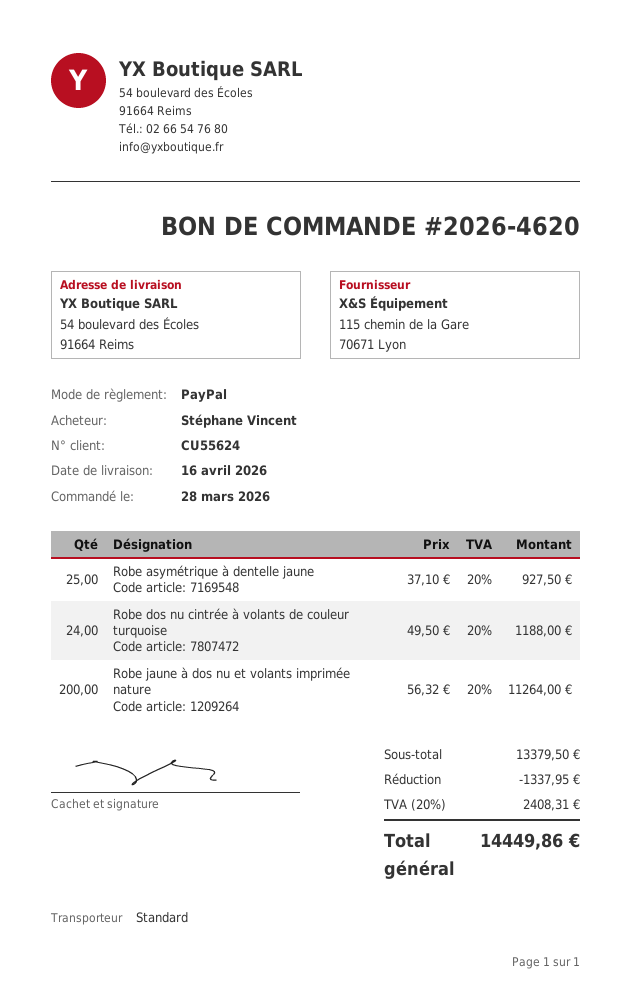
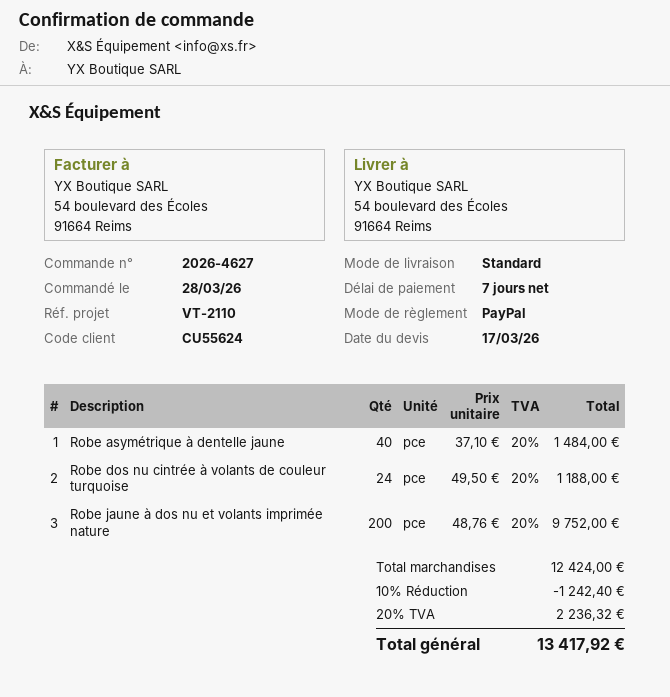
order number: 2026-4620 -> 2026-4627
Robe asymétrique à dentelle jaune: 25 x 37.10 = 927.50 -> 40 x 37.10 = 1484.00
Robe jaune à dos nu et volants imprimée nature: 200 x 56.32 = 11264.00 -> 200 x 48.76 = 9752.00
subtotal: 13379.50 -> 12424.00
discount: 1337.95 -> 1242.40
tax: 20% = 2408.31 -> 20% = 2236.32
total: 14449.86 -> 13417.92

